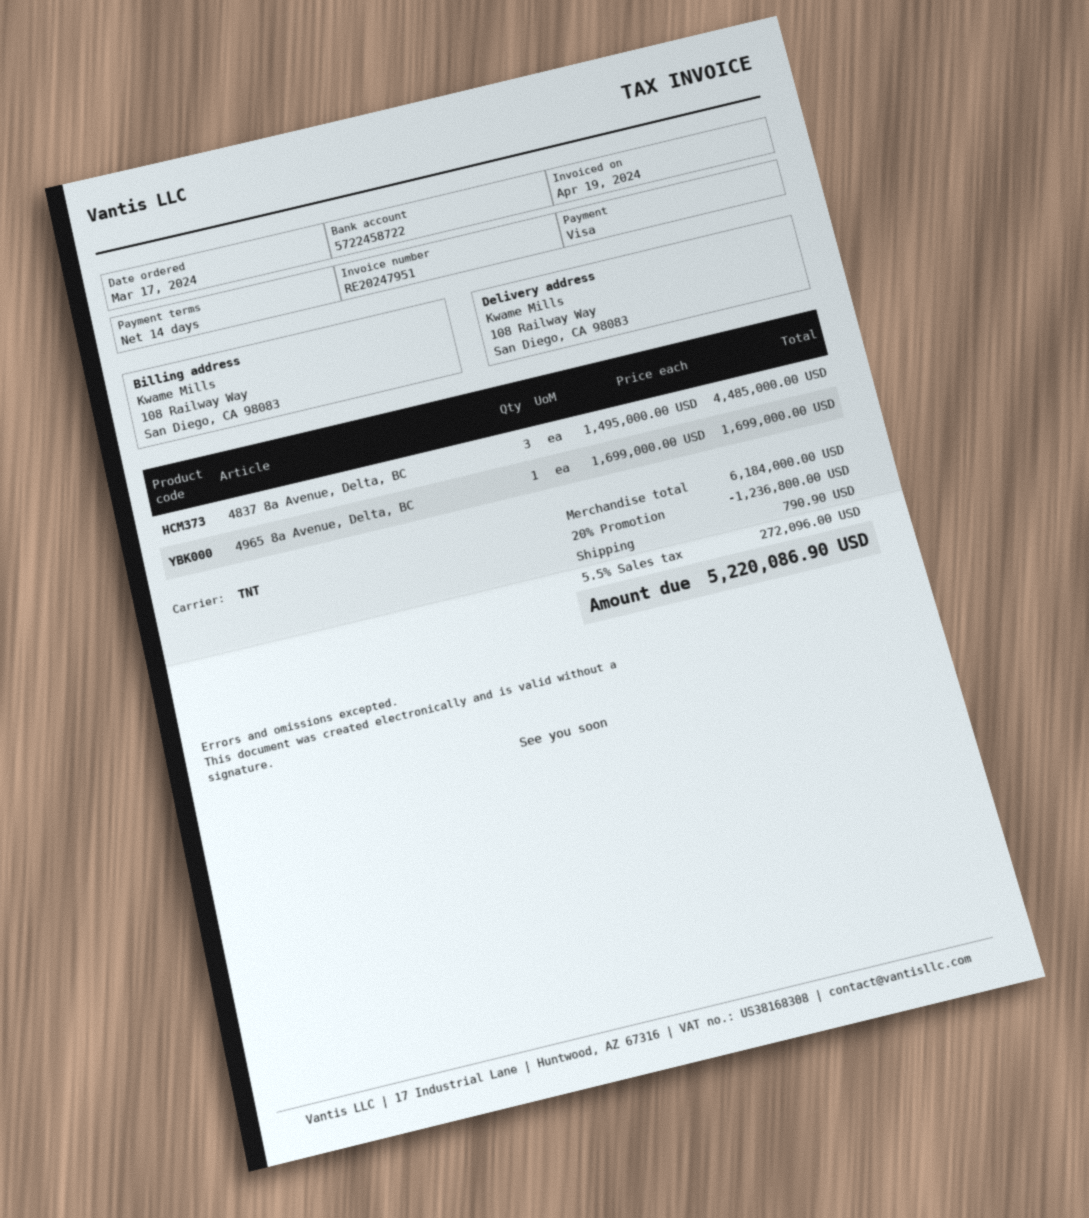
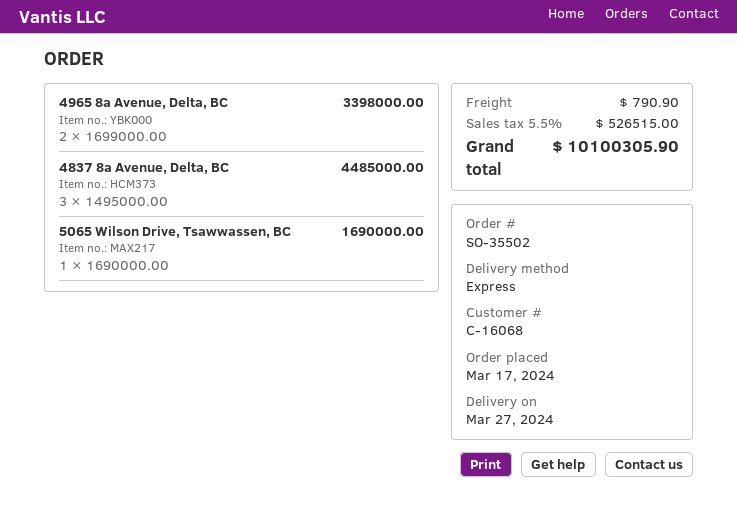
shipping method: TNT -> express
4965 8a Avenue, Delta, BC: 1 x 1699000.00 = 1699000.00 -> 2 x 1699000.00 = 3398000.00
5065 Wilson Drive, Tsawwassen, BC: none -> 1 x 1690000.00 = 1690000.00
discount: 20% = 1236800.00 -> none
tax: 5.5% = 272096.00 -> 5.5% = 526515.00
total: 5220086.90 -> 10100305.90

